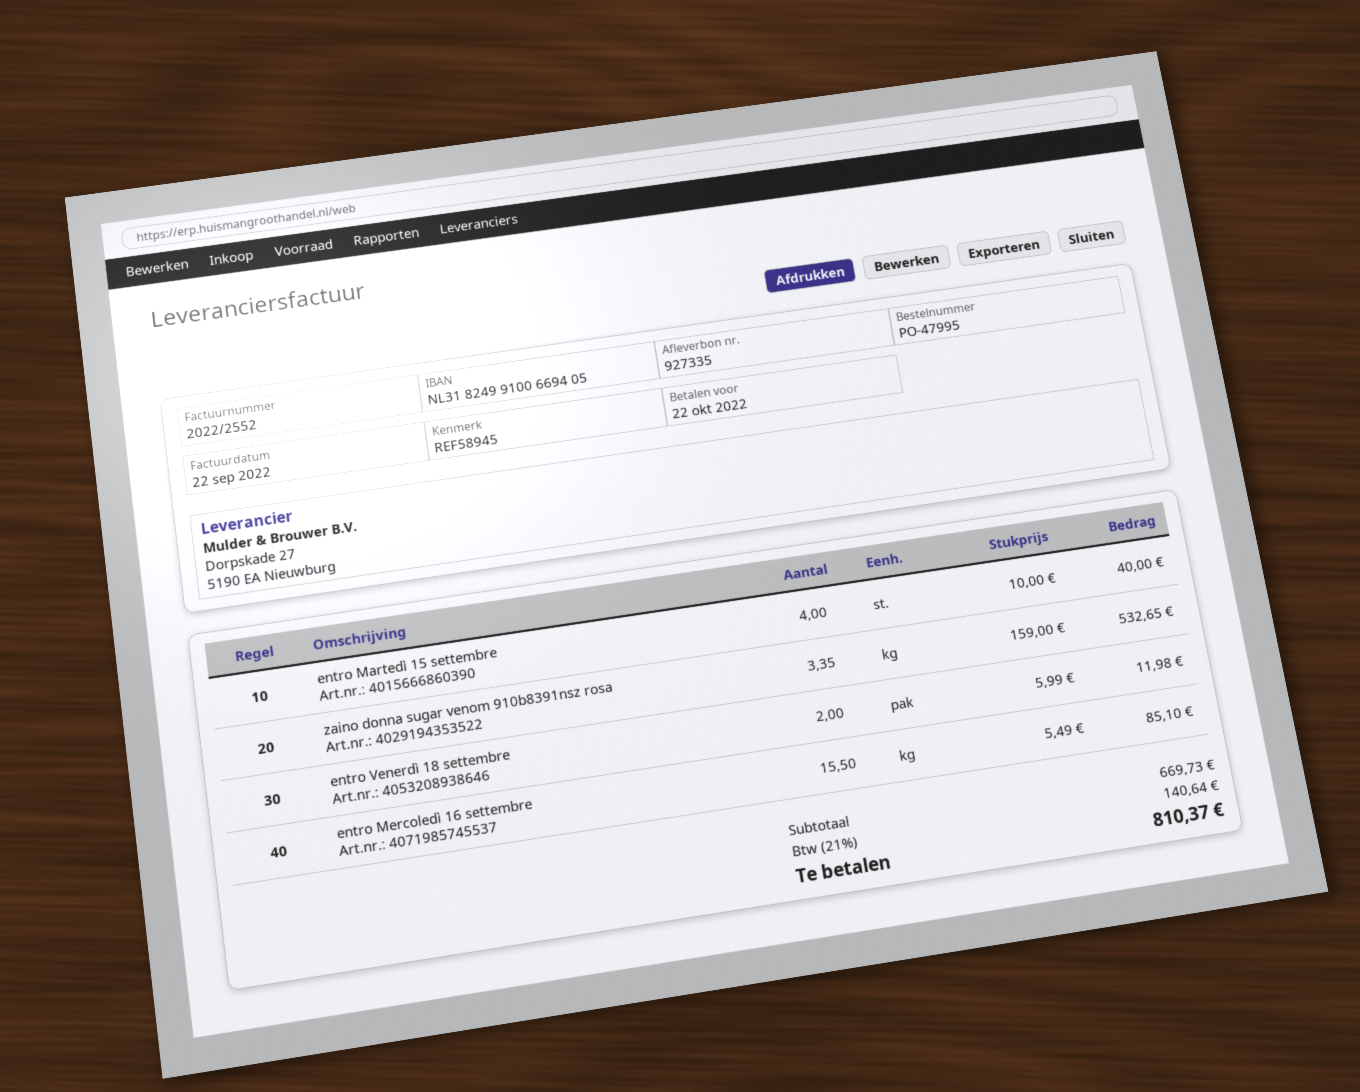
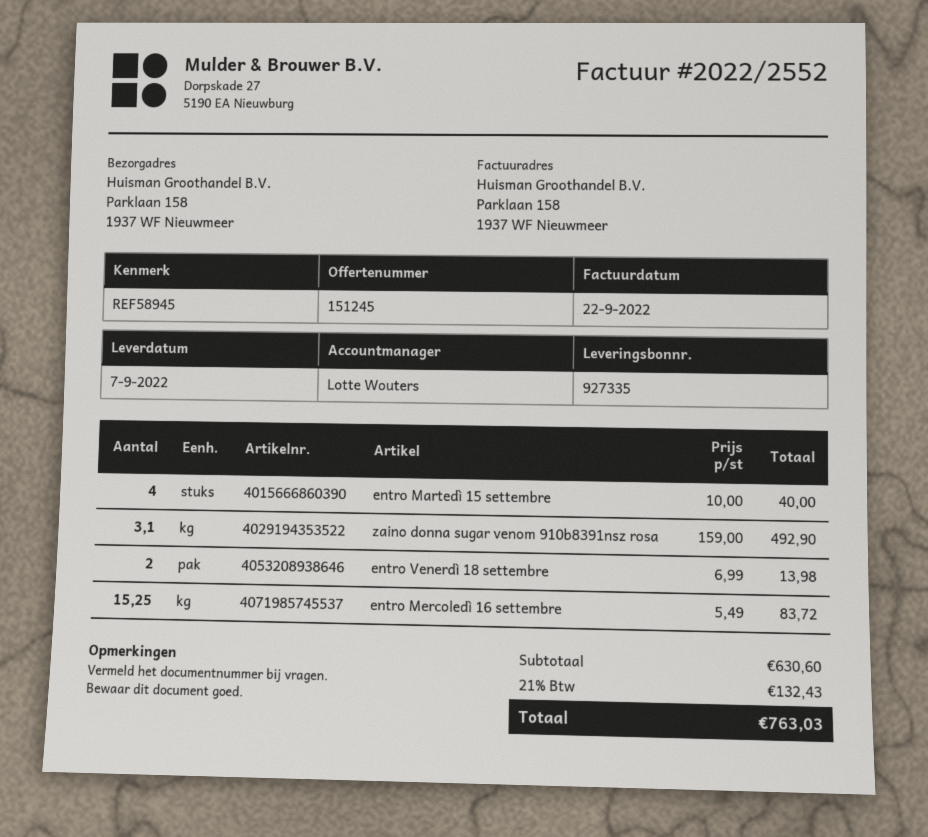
zaino donna sugar venom 910b8391nsz rosa: 3.35 x 159.00 = 532.65 -> 3.1 x 159.00 = 492.90
entro Venerdì 18 settembre: 2 x 5.99 = 11.98 -> 2 x 6.99 = 13.98
entro Mercoledì 16 settembre: 15.5 x 5.49 = 85.10 -> 15.25 x 5.49 = 83.72
subtotal: 669.73 -> 630.60
tax: 21% = 140.64 -> 21% = 132.43
total: 810.37 -> 763.03

